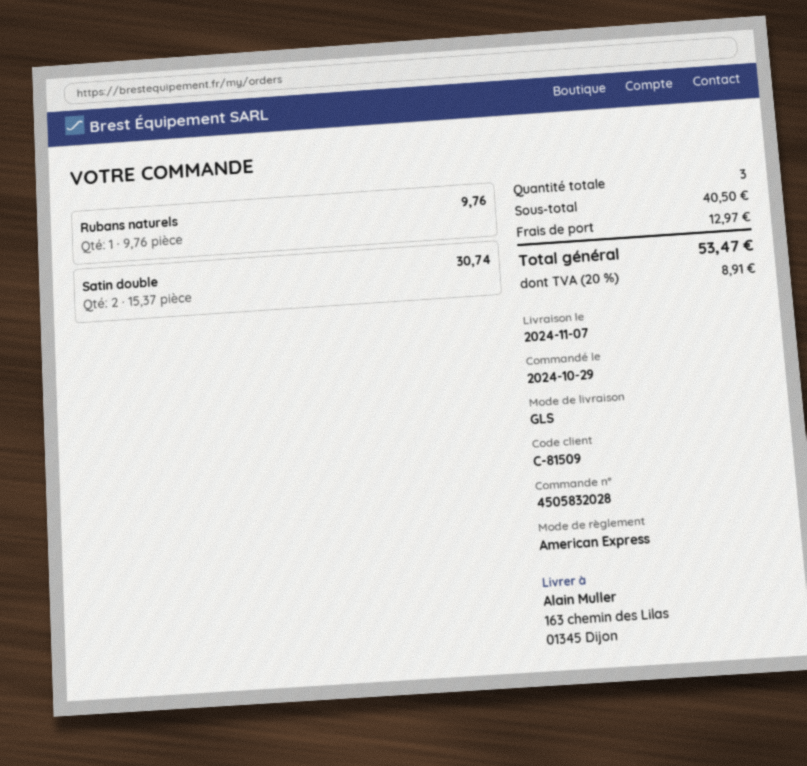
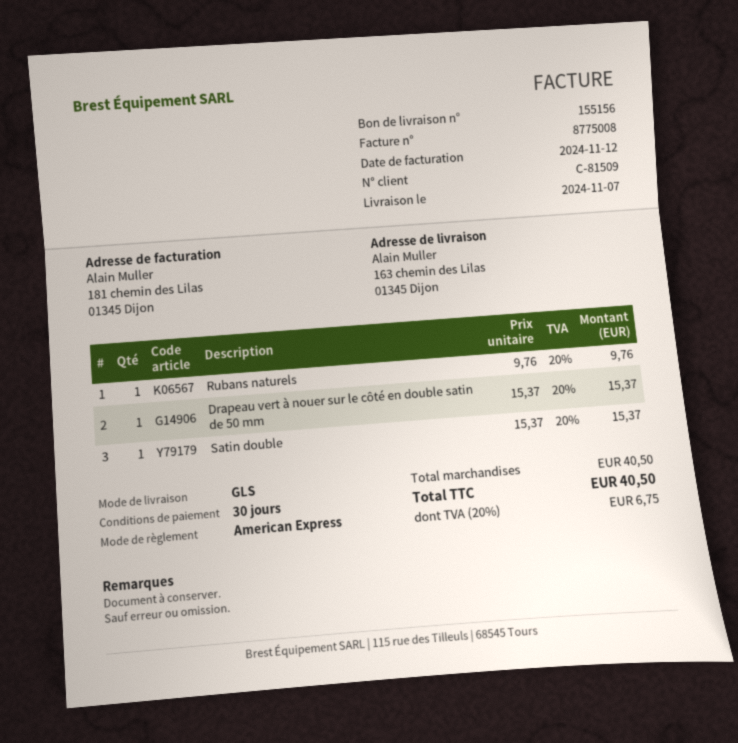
Satin double: 2 x 15.37 = 30.74 -> 1 x 15.37 = 15.37
Drapeau vert à nouer sur le côté en double satin de 50 mm: none -> 1 x 15.37 = 15.37
shipping: 12.97 -> none
tax: 20% = 8.91 -> 20% = 6.75
total: 53.47 -> 40.50

